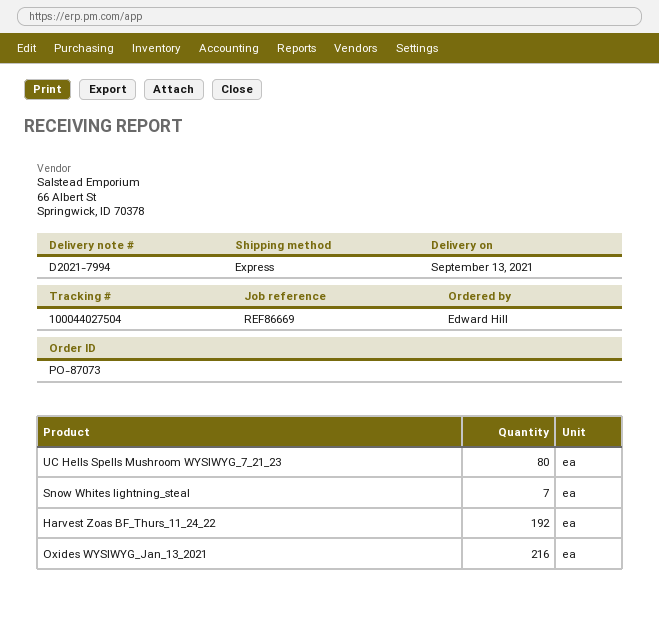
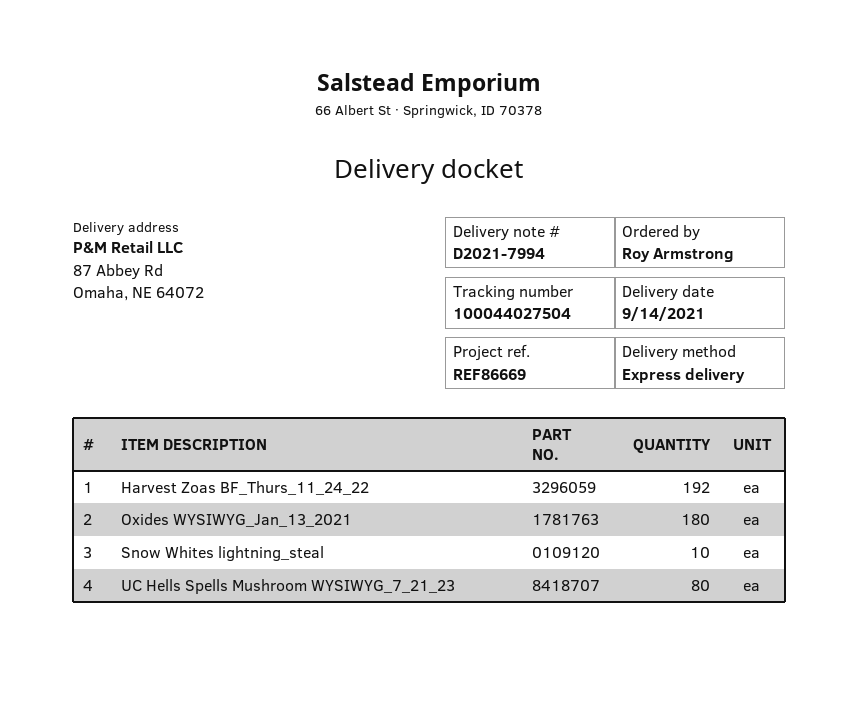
delivery date: 2021-09-13 -> 2021-09-14
ordered by: Edward Hill -> Roy Armstrong
Snow Whites lightning_steal: 7 -> 10
Oxides WYSIWYG_Jan_13_2021: 216 -> 180

